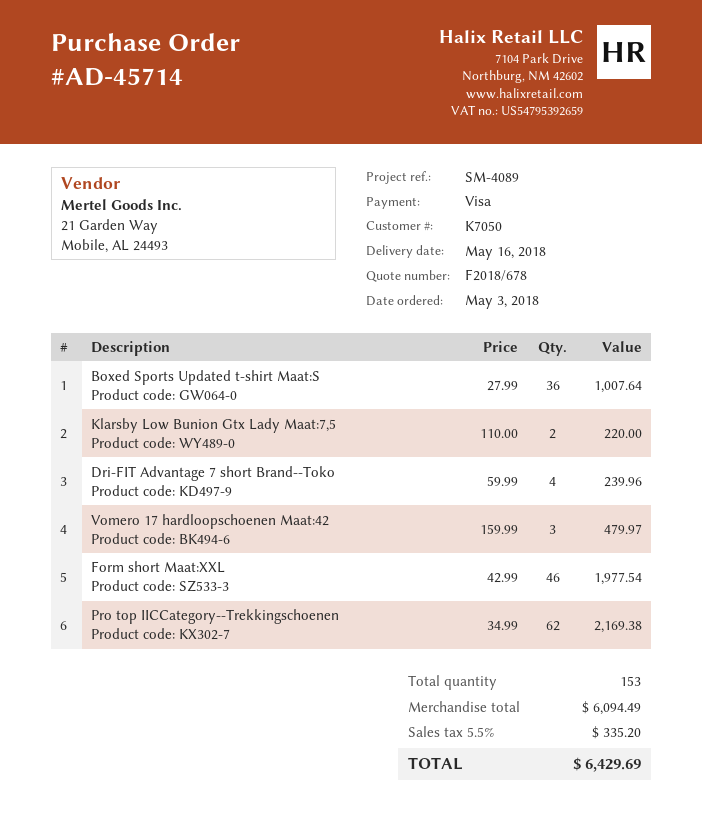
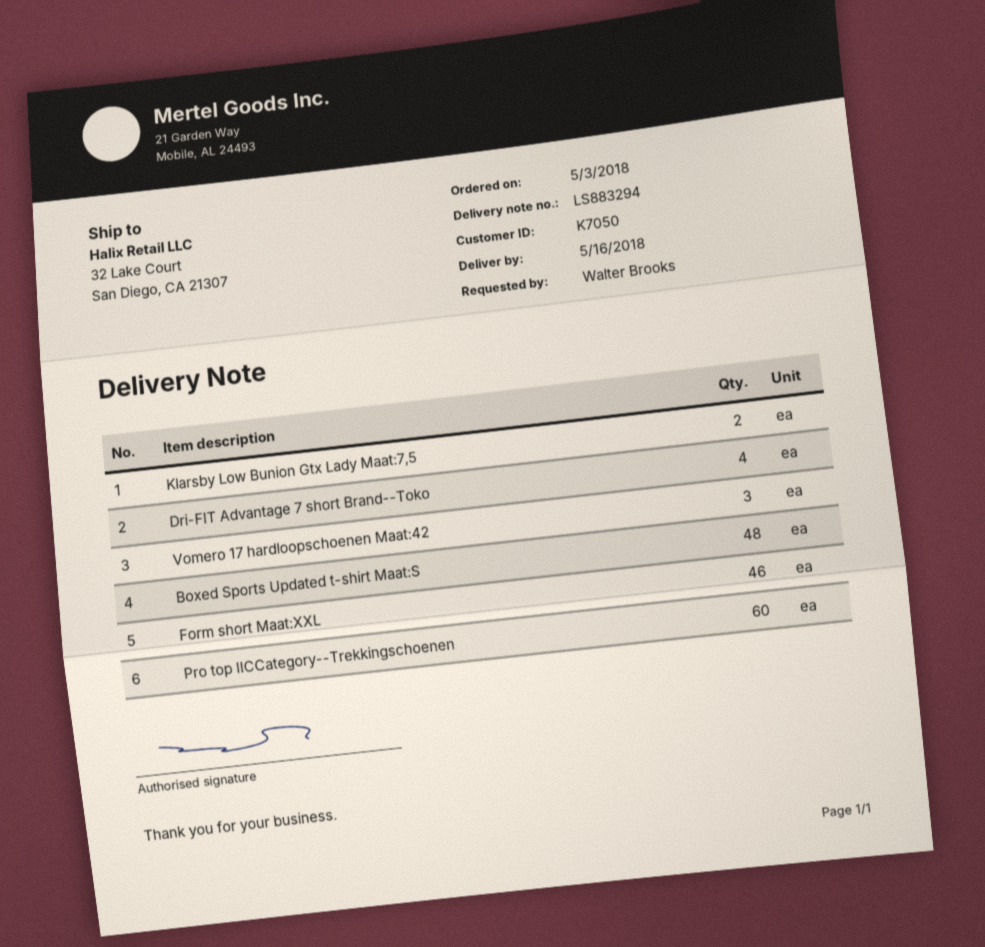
Boxed Sports Updated t-shirt Maat:S: 36 -> 48
Pro top IICCategory--Trekkingschoenen: 62 -> 60

